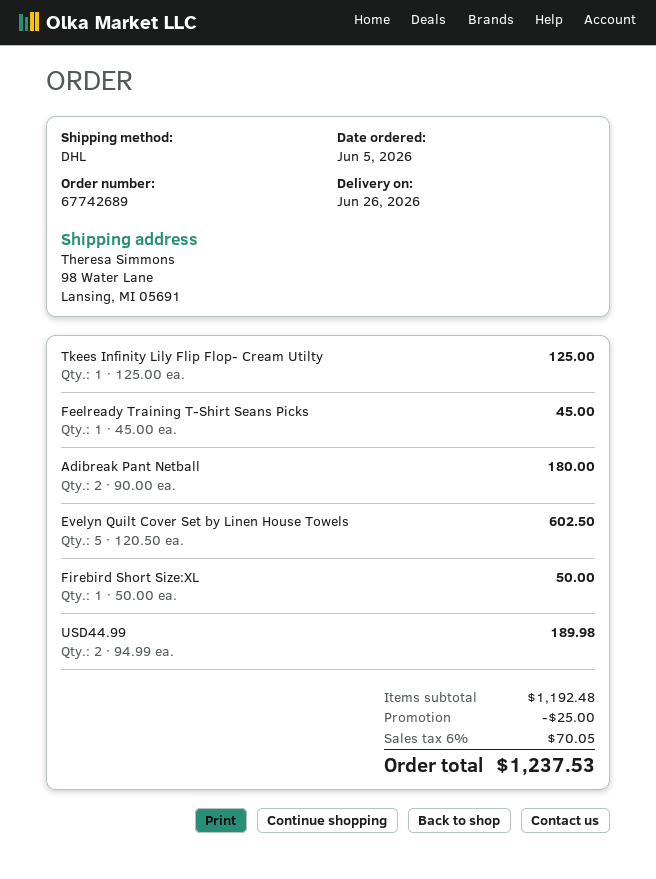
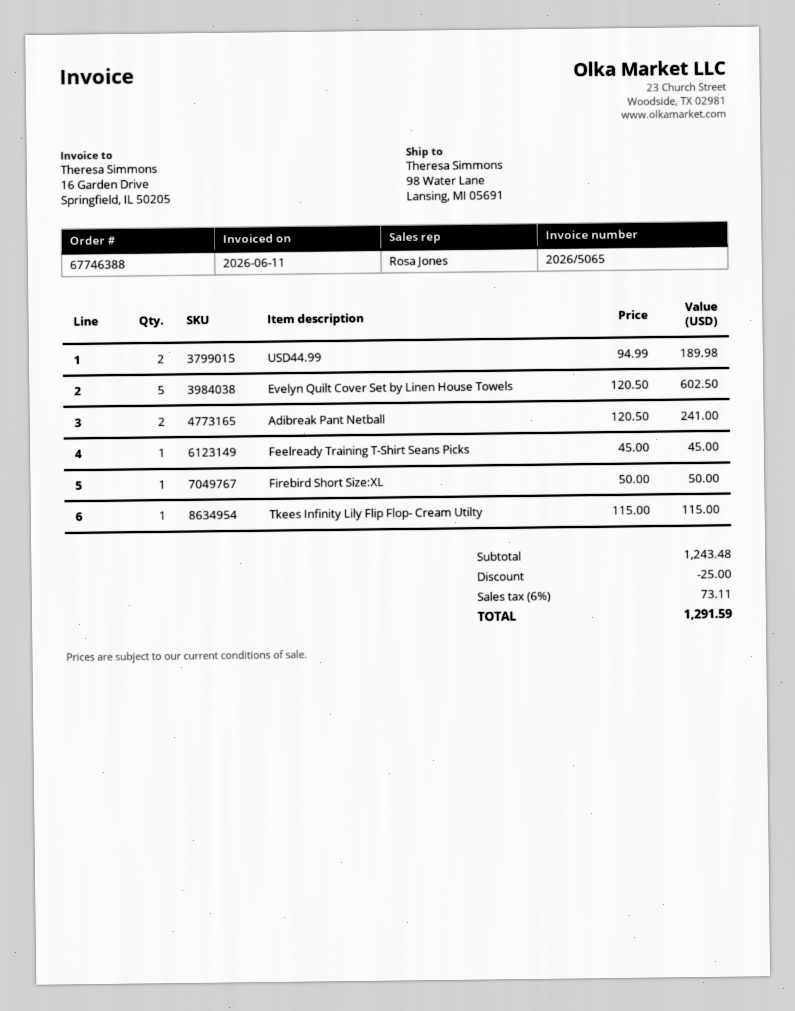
order number: 67742689 -> 67746388
Tkees Infinity Lily Flip Flop- Cream Utilty: 1 x 125.00 = 125.00 -> 1 x 115.00 = 115.00
Adibreak Pant Netball: 2 x 90.00 = 180.00 -> 2 x 120.50 = 241.00
subtotal: 1192.48 -> 1243.48
tax: 6% = 70.05 -> 6% = 73.11
total: 1237.53 -> 1291.59

